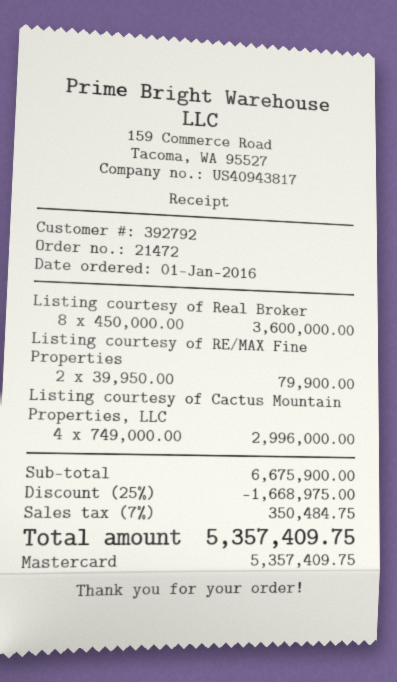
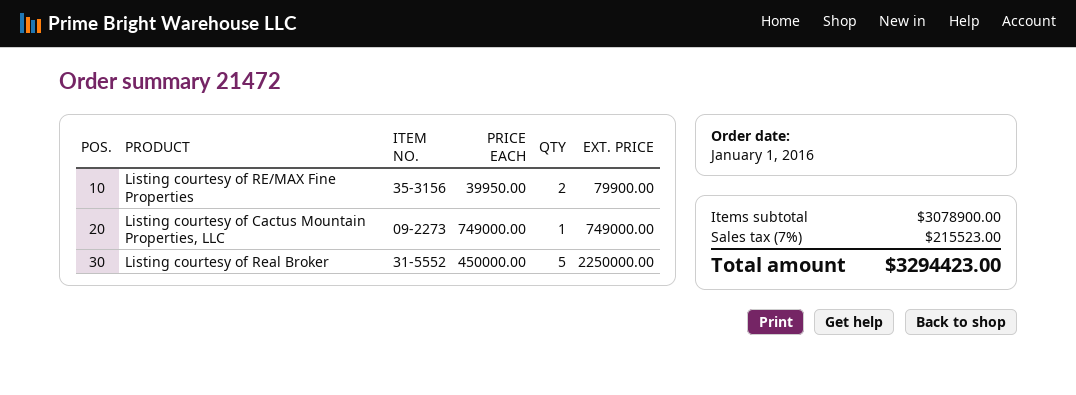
Listing courtesy of Real Broker: 8 x 450000.00 = 3600000.00 -> 5 x 450000.00 = 2250000.00
Listing courtesy of Cactus Mountain Properties, LLC: 4 x 749000.00 = 2996000.00 -> 1 x 749000.00 = 749000.00
subtotal: 6675900.00 -> 3078900.00
discount: 25% = 1668975.00 -> none
tax: 7% = 350484.75 -> 7% = 215523.00
total: 5357409.75 -> 3294423.00

